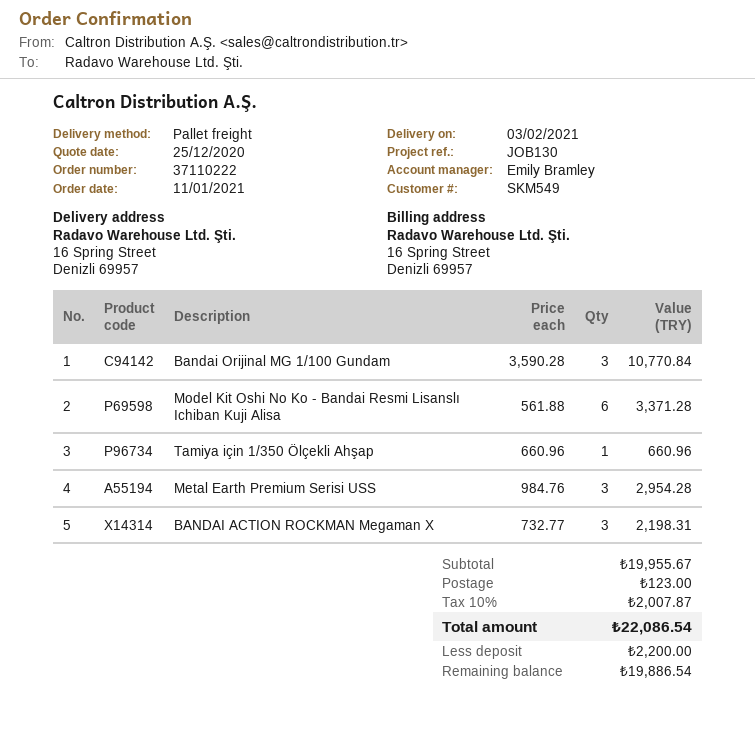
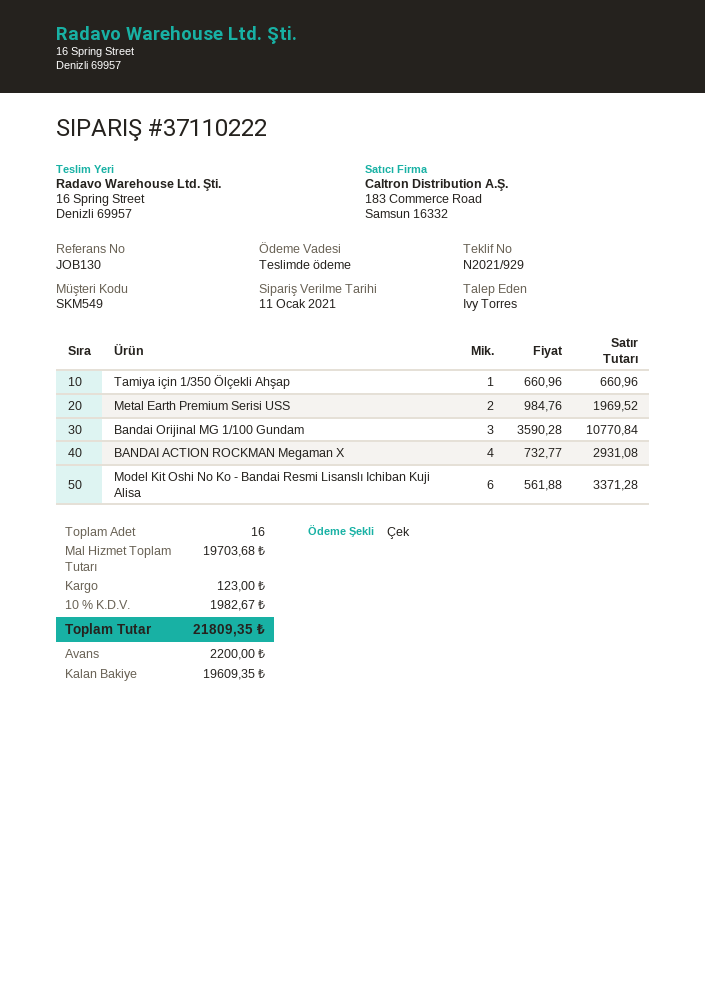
Metal Earth Premium Serisi USS: 3 x 984.76 = 2954.28 -> 2 x 984.76 = 1969.52
BANDAI ACTION ROCKMAN Megaman X: 3 x 732.77 = 2198.31 -> 4 x 732.77 = 2931.08
subtotal: 19955.67 -> 19703.68
tax: 10% = 2007.87 -> 10% = 1982.67
total: 22086.54 -> 21809.35
balance: 19886.54 -> 19609.35

